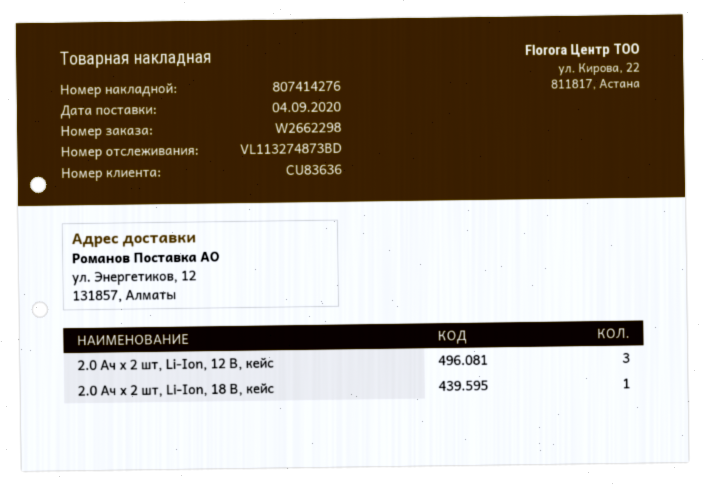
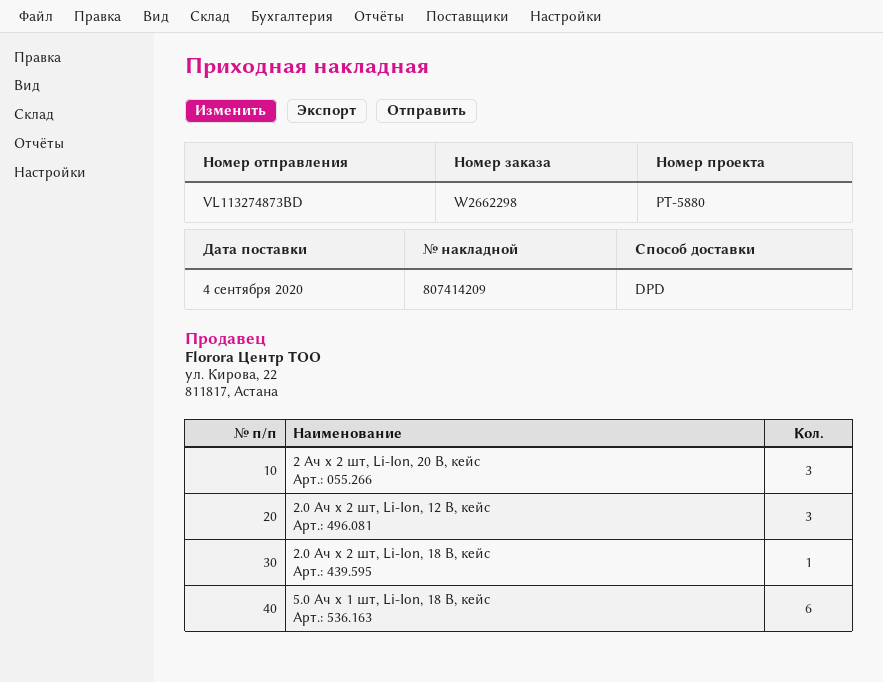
delivery note number: 807414276 -> 807414209
2 Ач x 2 шт, Li-Ion, 20 В, кейс: none -> 3
5.0 Ач x 1 шт, Li-Ion, 18 В, кейс: none -> 6

